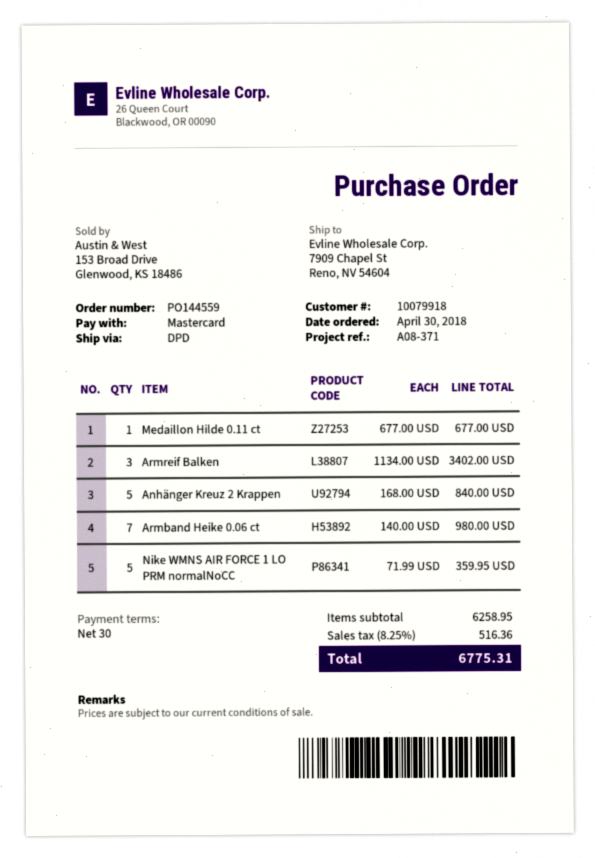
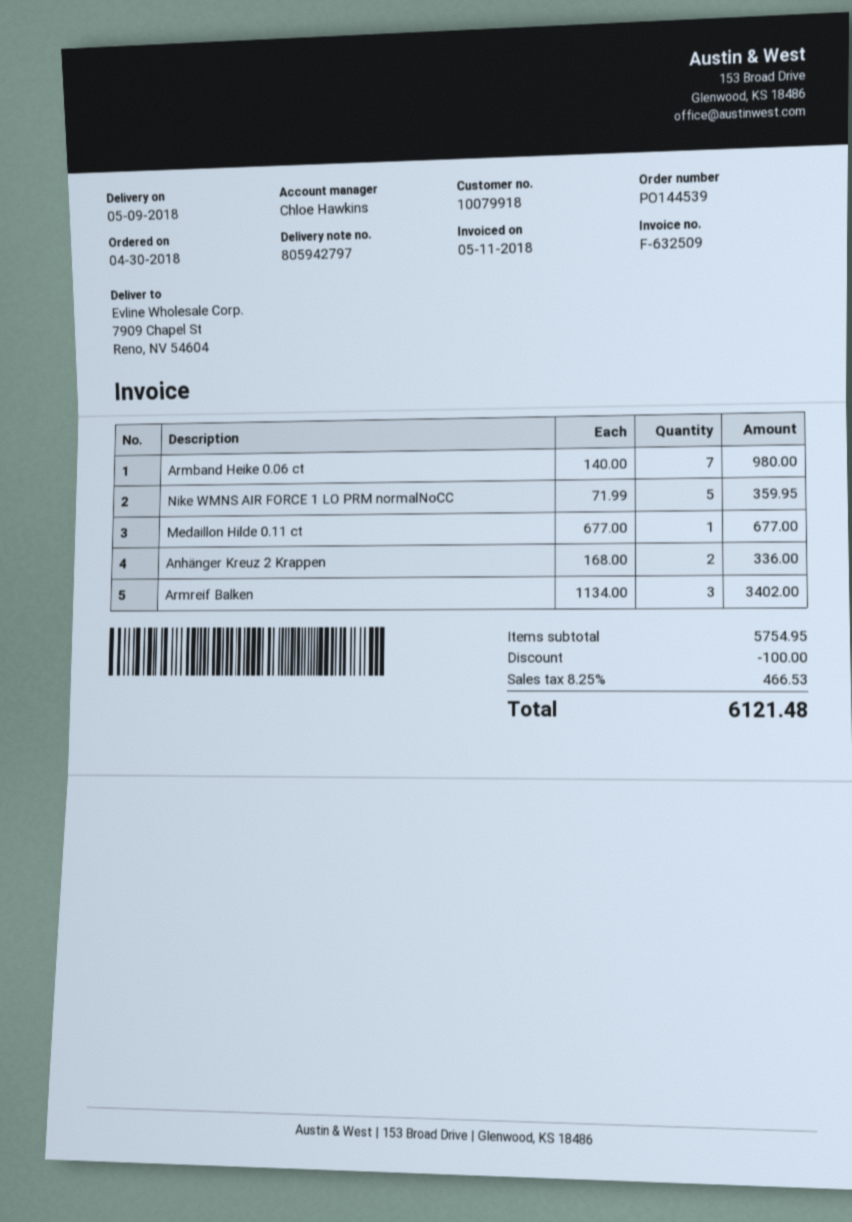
order number: PO144559 -> PO144539
Anhänger Kreuz 2 Krappen: 5 x 168.00 = 840.00 -> 2 x 168.00 = 336.00
subtotal: 6258.95 -> 5754.95
discount: none -> 100.00
tax: 8.25% = 516.36 -> 8.25% = 466.53
total: 6775.31 -> 6121.48

